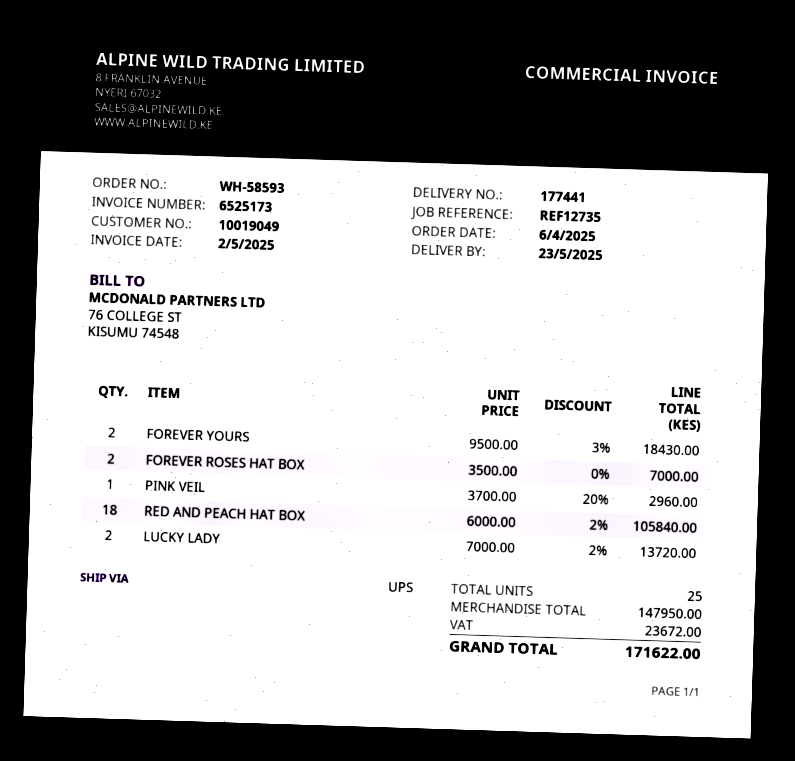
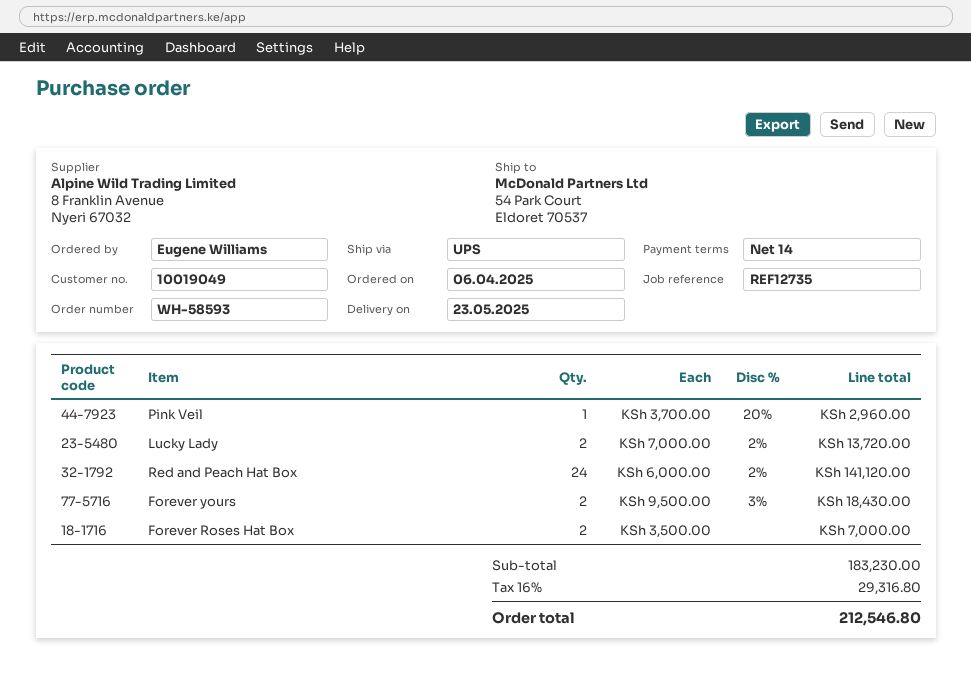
RED AND PEACH HAT BOX: 18 x 6000.00 - 2% = 105840.00 -> 24 x 6000.00 - 2% = 141120.00
subtotal: 147950.00 -> 183230.00
tax: 23672.00 -> 29316.80
total: 171622.00 -> 212546.80

